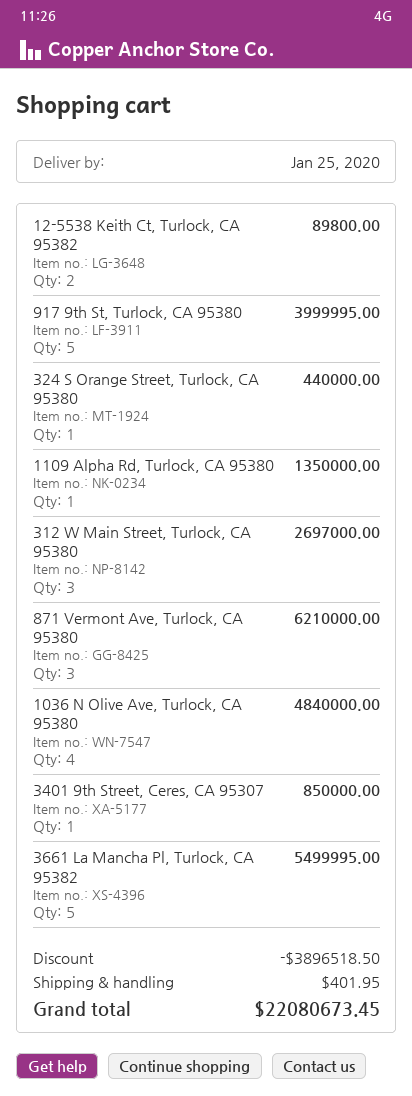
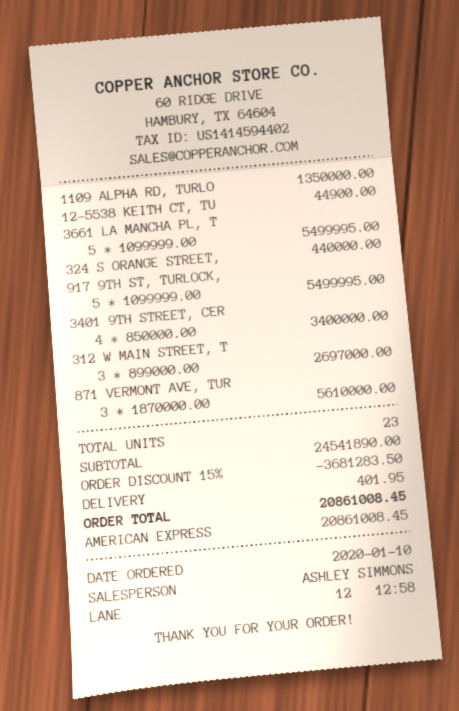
12-5538 Keith Ct, Turlock, CA 95382: 2 for 89800.00 -> 1 for 44900.00
917 9th St, Turlock, CA 95380: 5 for 3999995.00 -> 5 for 5499995.00
871 Vermont Ave, Turlock, CA 95380: 3 for 6210000.00 -> 3 for 5610000.00
1036 N Olive Ave, Turlock, CA 95380: 4 for 4840000.00 -> none
3401 9th Street, Ceres, CA 95307: 1 for 850000.00 -> 4 for 3400000.00
discount: 3896518.50 -> 3681283.50
total: 22080673.45 -> 20861008.45

